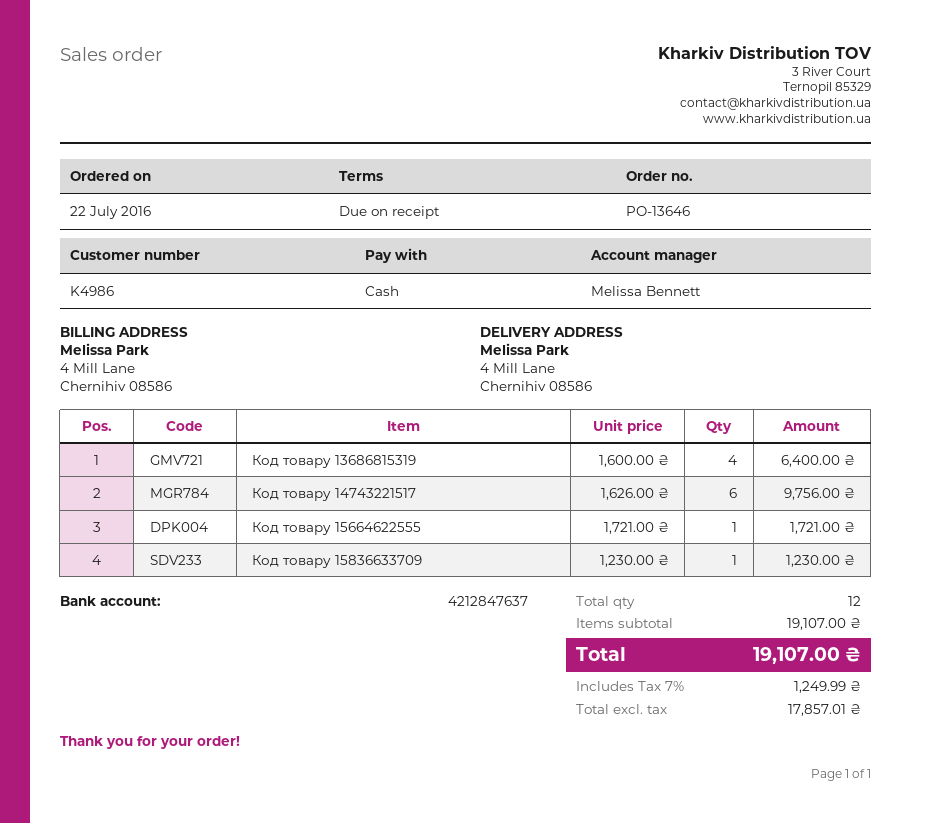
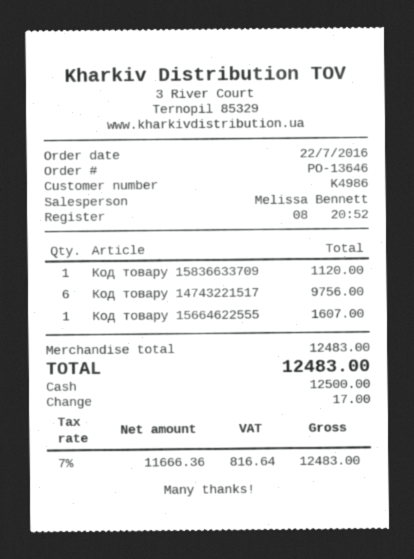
Код товару 13686815319: 4 for 6400.00 -> none
Код товару 15664622555: 1 for 1721.00 -> 1 for 1607.00
Код товару 15836633709: 1 for 1230.00 -> 1 for 1120.00
subtotal: 19107.00 -> 12483.00
net: 17857.01 -> 11666.36
tax: 7% = 1249.99 -> 7% = 816.64
total: 19107.00 -> 12483.00

